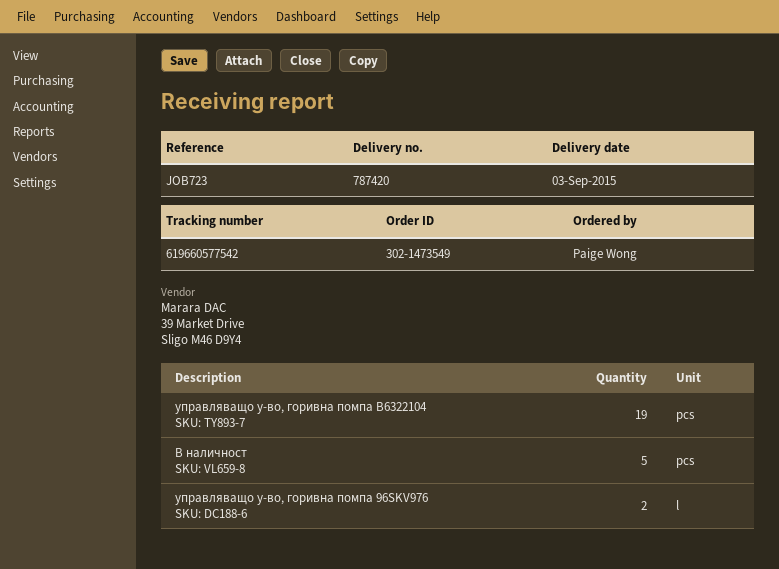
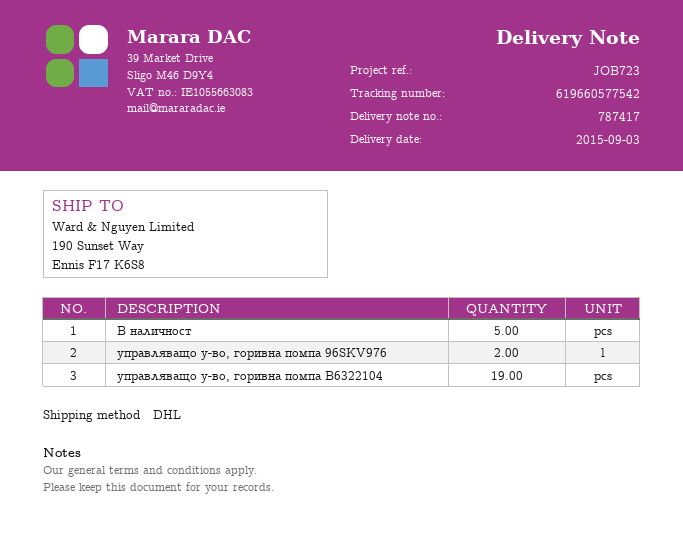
delivery note number: 787420 -> 787417

